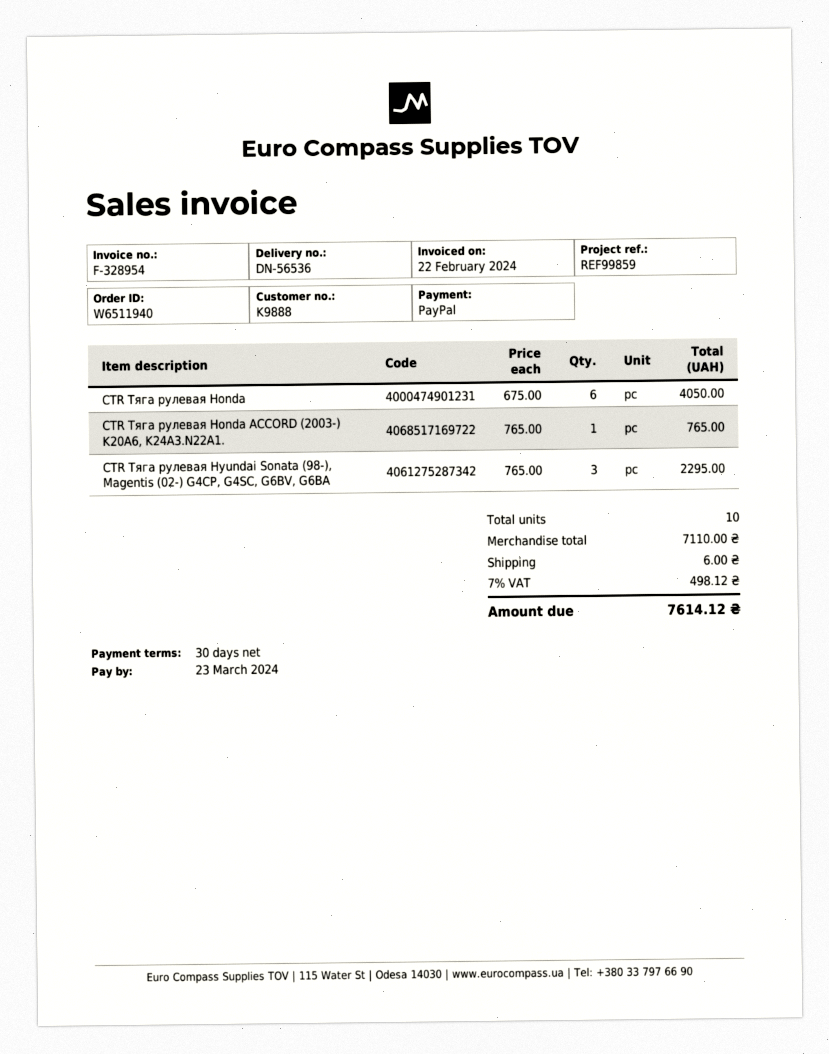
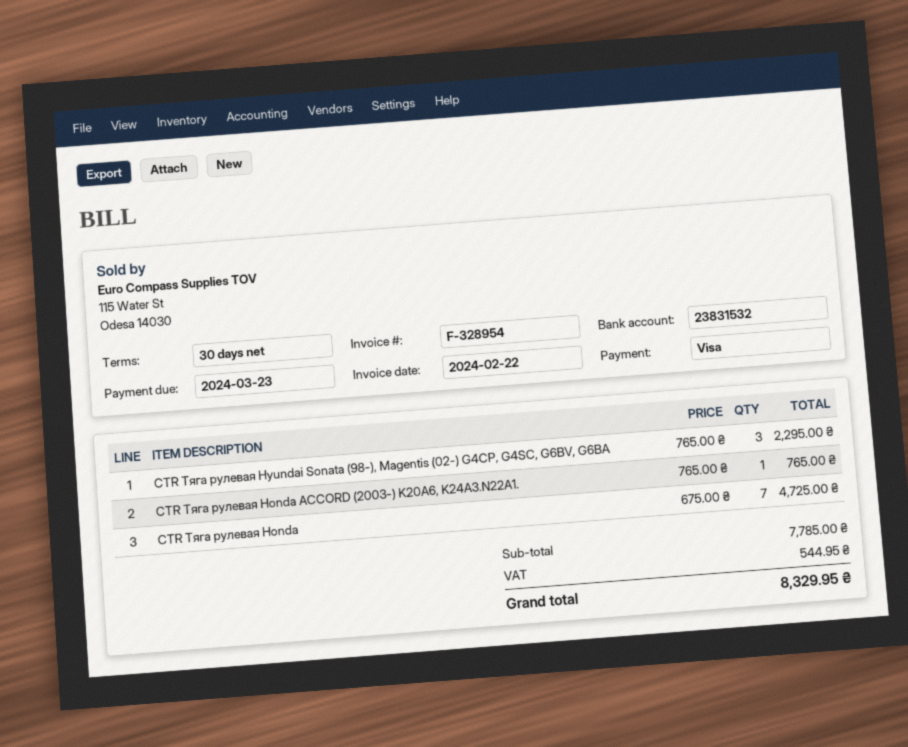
payment method: PayPal -> Visa
CTR Тяга рулевая Honda: 6 x 675.00 = 4050.00 -> 7 x 675.00 = 4725.00
subtotal: 7110.00 -> 7785.00
shipping: 6.00 -> none
tax: 498.12 -> 544.95
total: 7614.12 -> 8329.95

